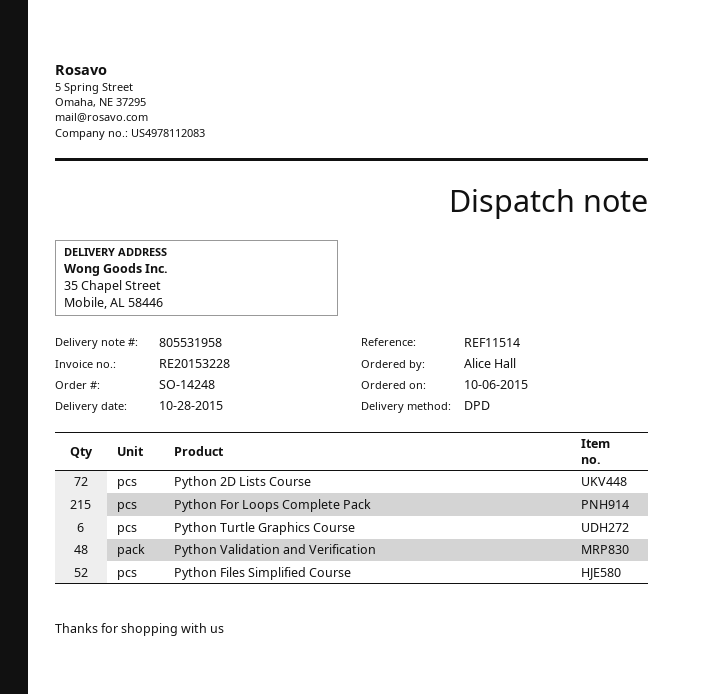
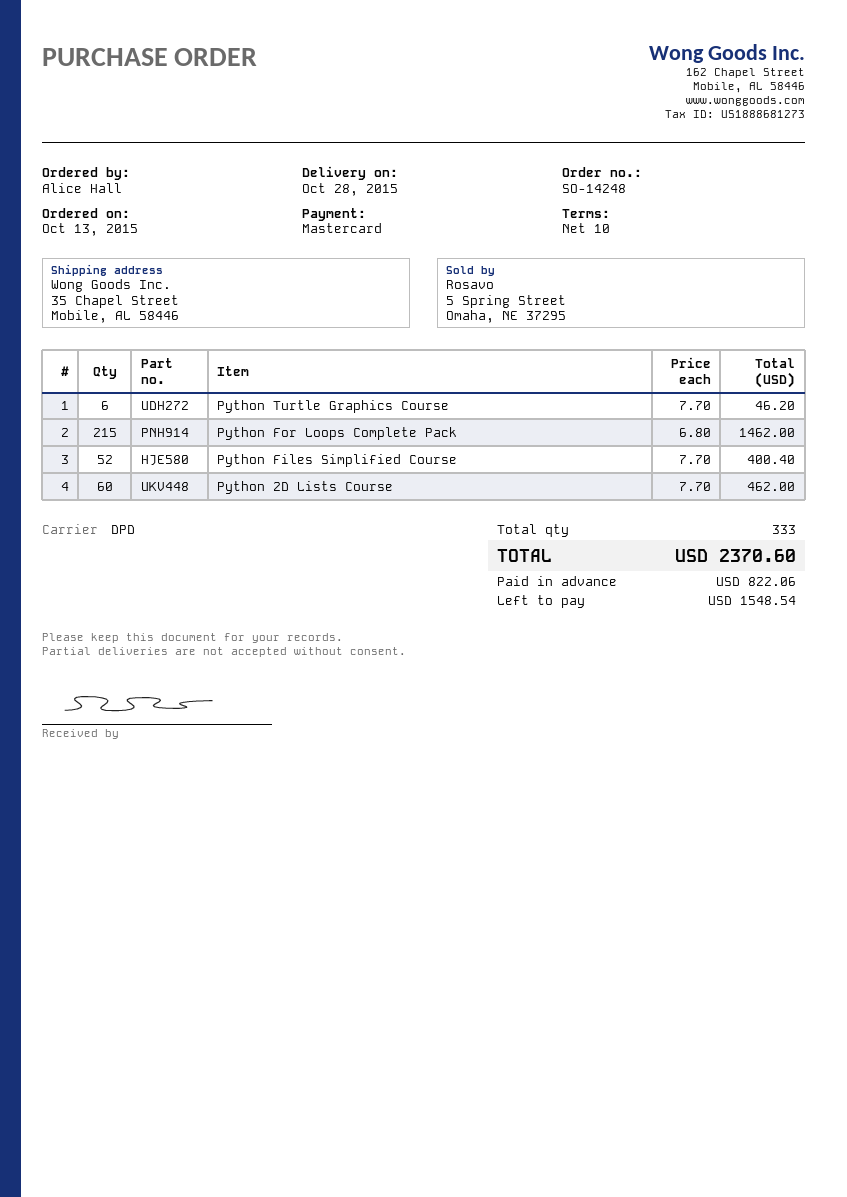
order date: 2015-10-06 -> 2015-10-13
Python 2D Lists Course: 72 -> 60
Python Validation and Verification: 48 -> none

